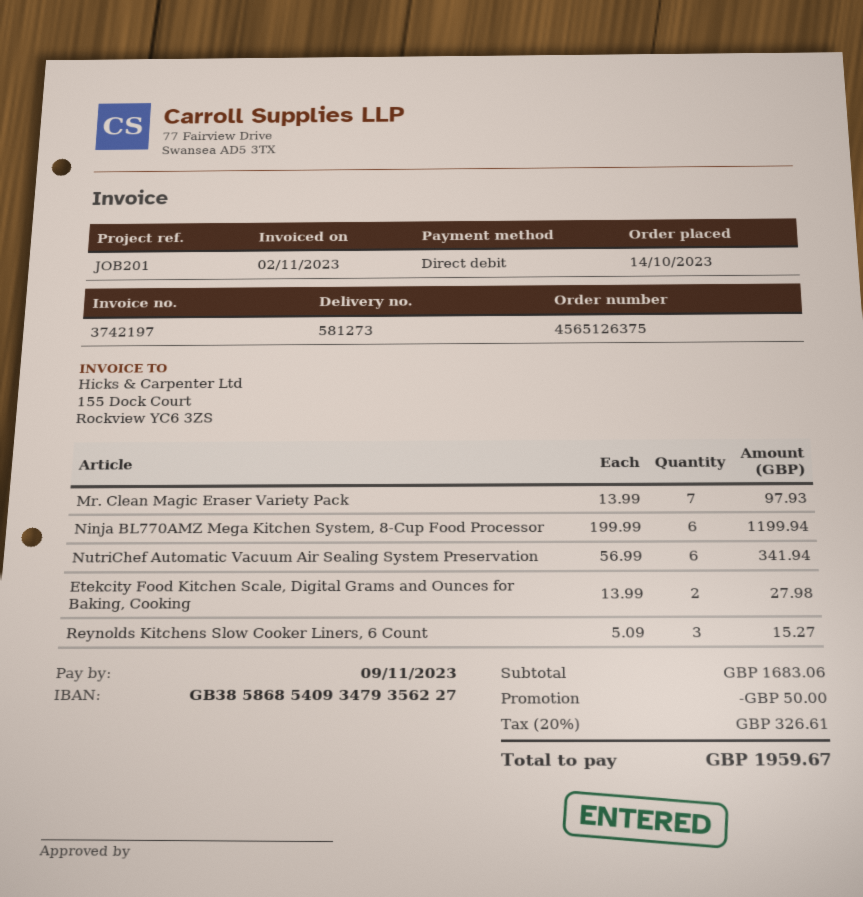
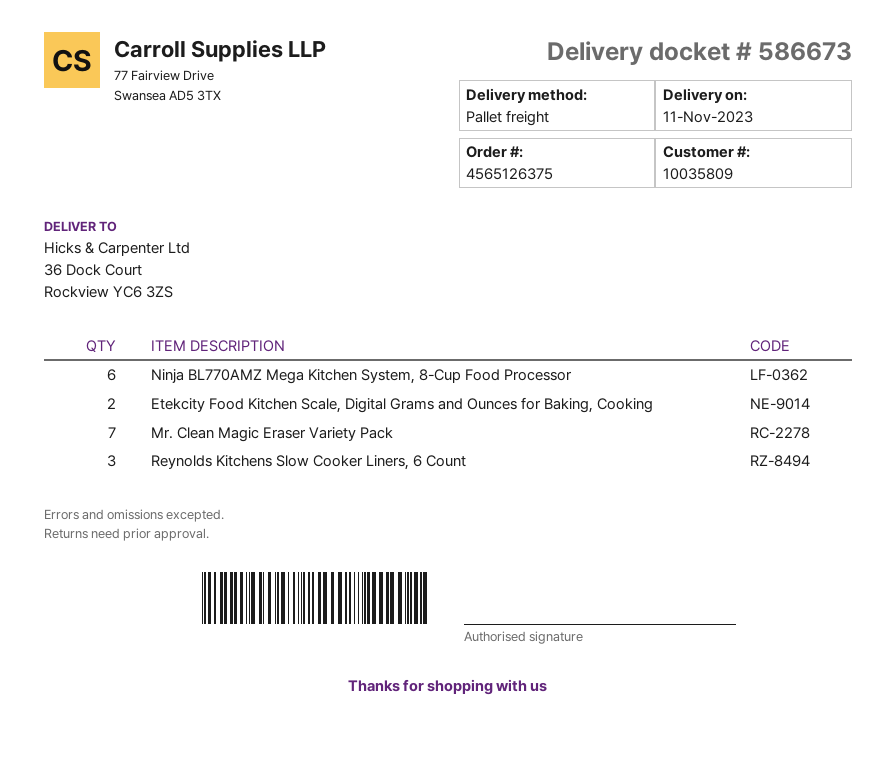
delivery note number: 581273 -> 586673
NutriChef Automatic Vacuum Air Sealing System Preservation: 6 -> none

